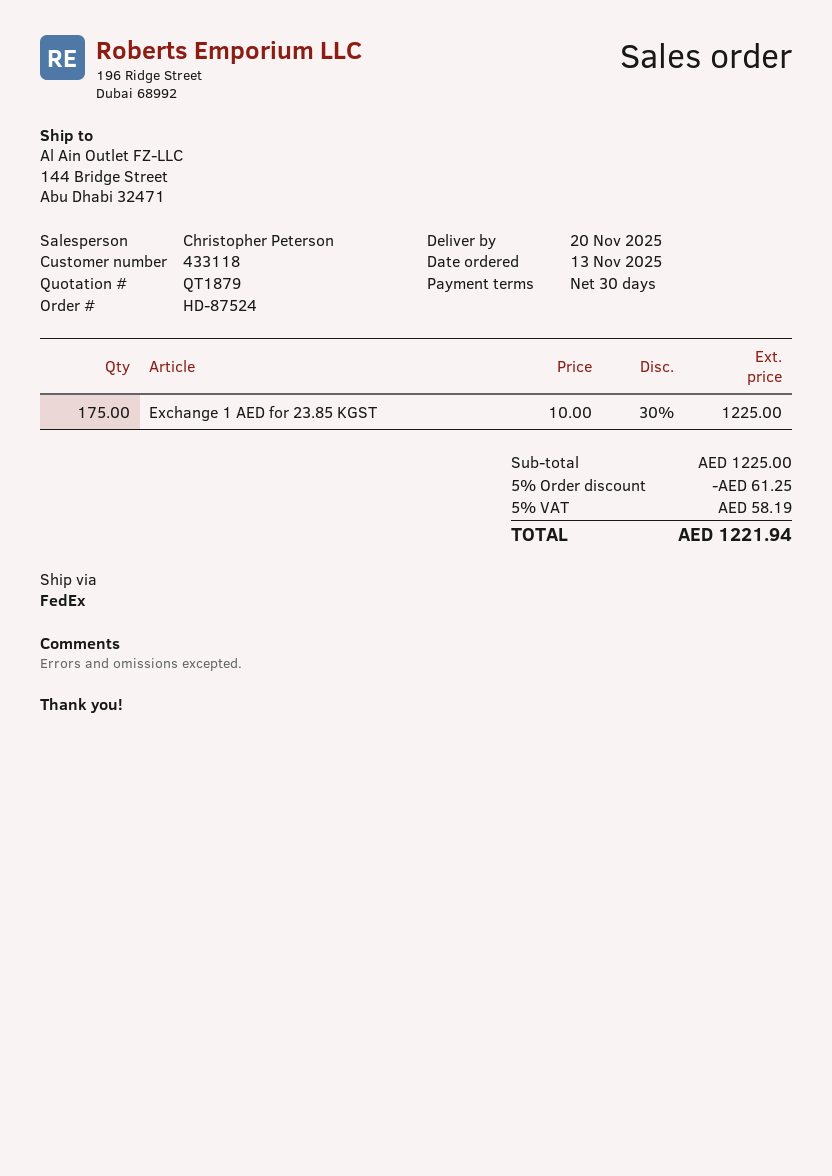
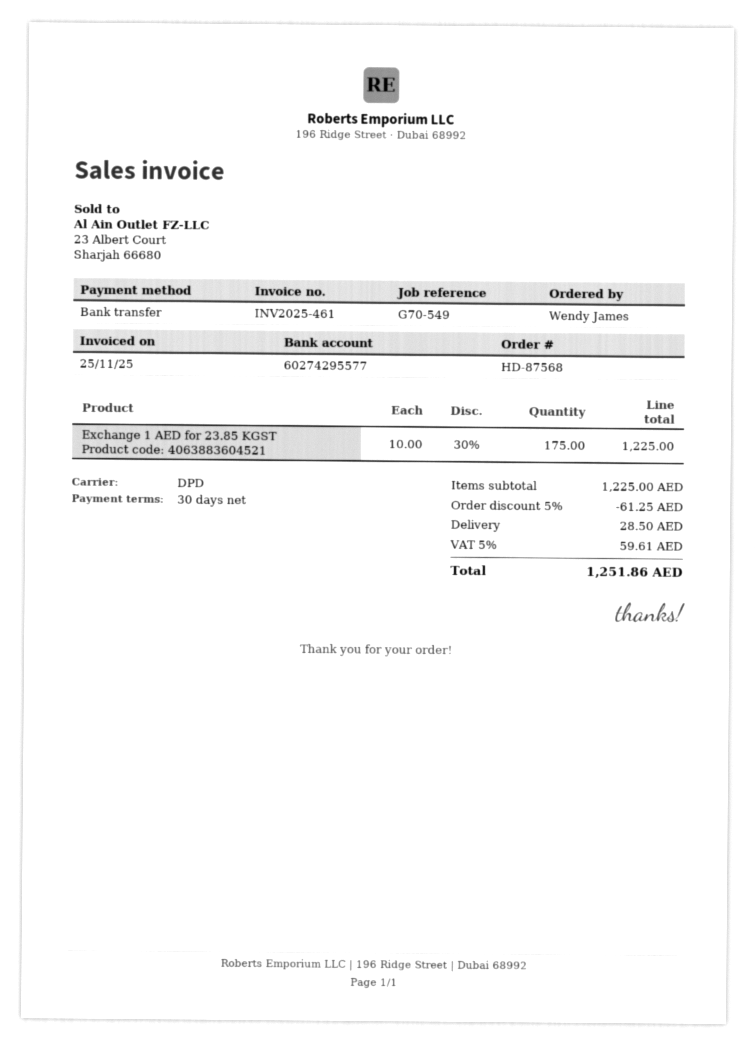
order number: HD-87524 -> HD-87568
shipping method: FedEx -> DPD
shipping: none -> 28.50
tax: 5% = 58.19 -> 5% = 59.61
total: 1221.94 -> 1251.86

